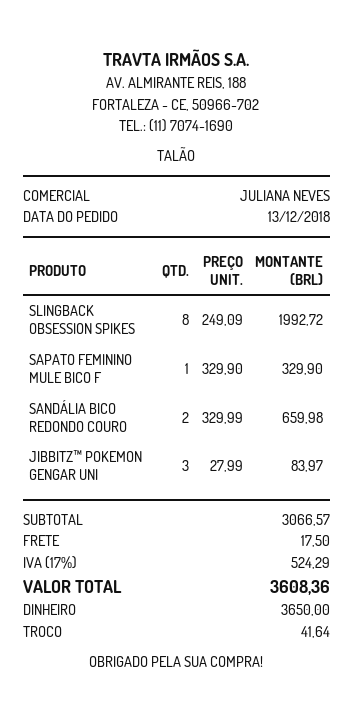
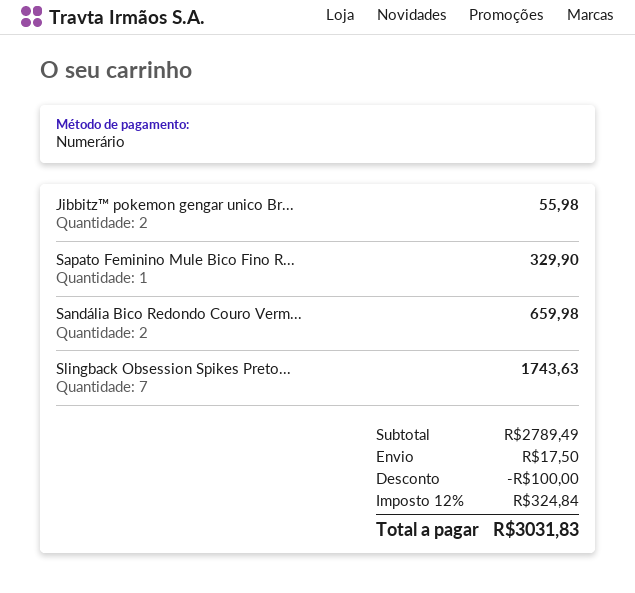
SLINGBACK OBSESSION SPIKES: 8 for 1992.72 -> 7 for 1743.63
JIBBITZ™ POKEMON GENGAR UNI: 3 for 83.97 -> 2 for 55.98
subtotal: 3066.57 -> 2789.49
discount: none -> 100.00
tax: 17% = 524.29 -> 12% = 324.84
total: 3608.36 -> 3031.83

